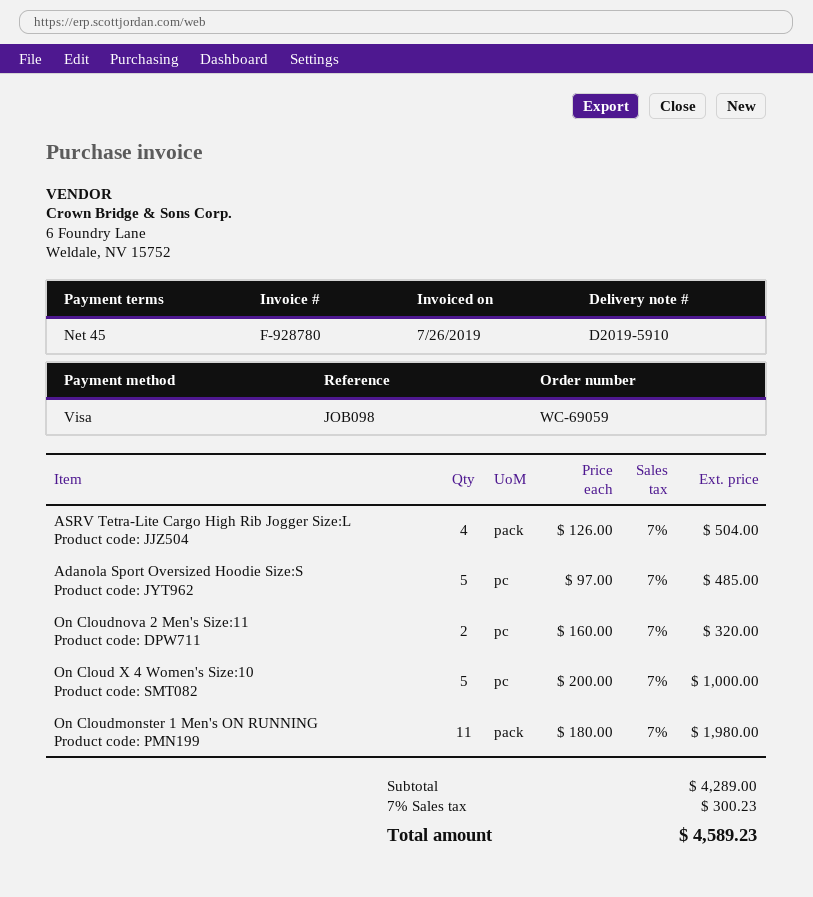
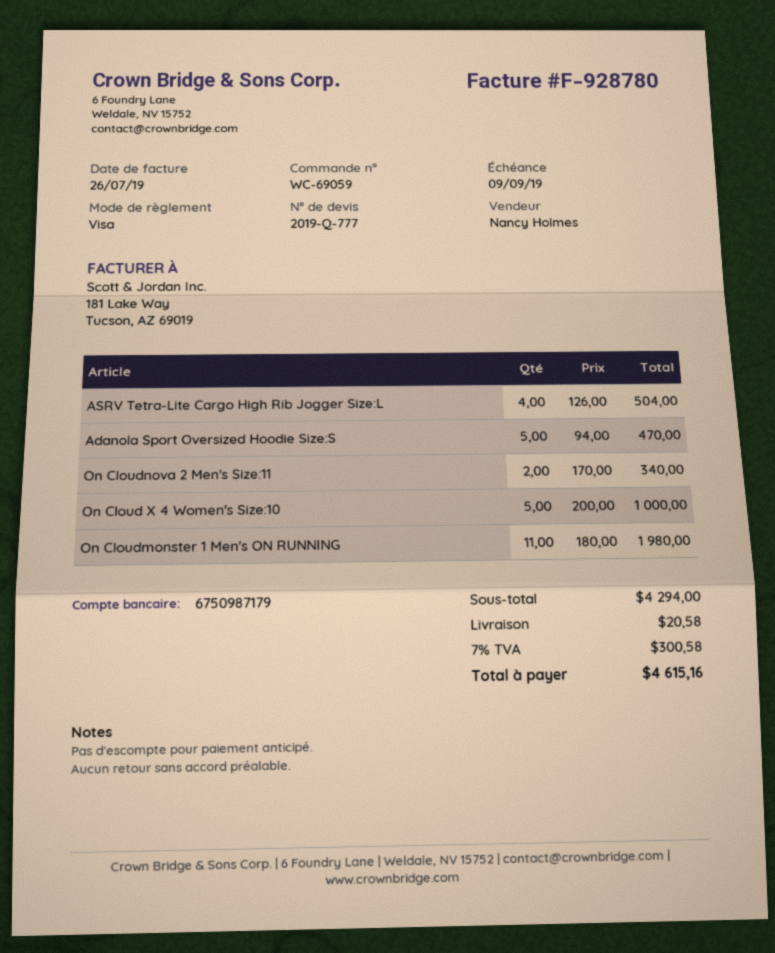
Adanola Sport Oversized Hoodie Size:S: 5 x 97.00 = 485.00 -> 5 x 94.00 = 470.00
On Cloudnova 2 Men's Size:11: 2 x 160.00 = 320.00 -> 2 x 170.00 = 340.00
subtotal: 4289.00 -> 4294.00
shipping: none -> 20.58
tax: 7% = 300.23 -> 7% = 300.58
total: 4589.23 -> 4615.16

